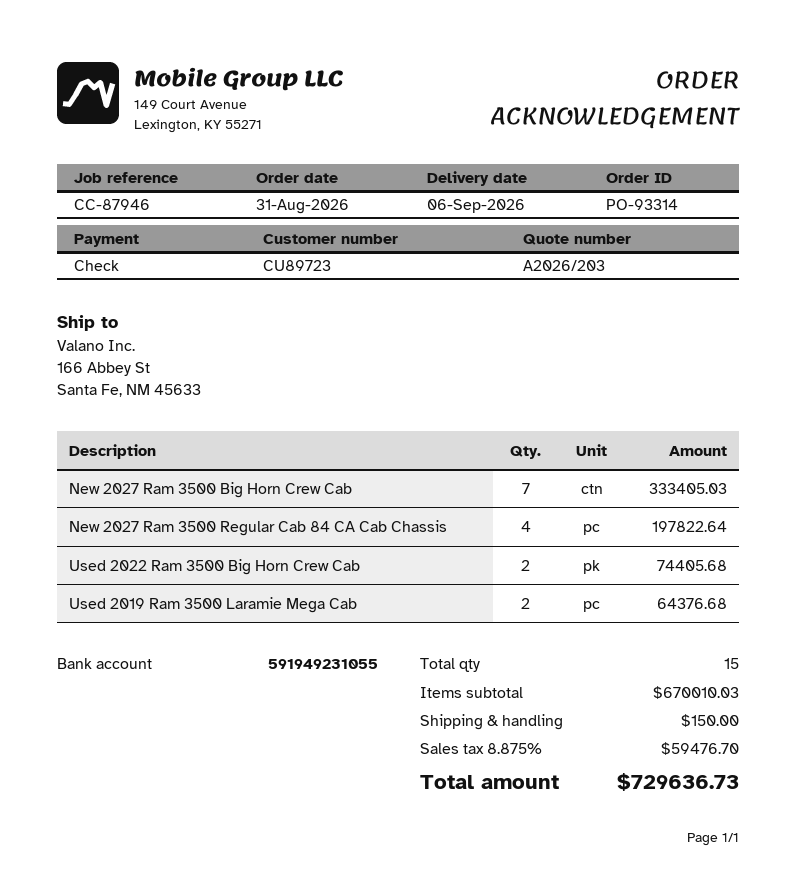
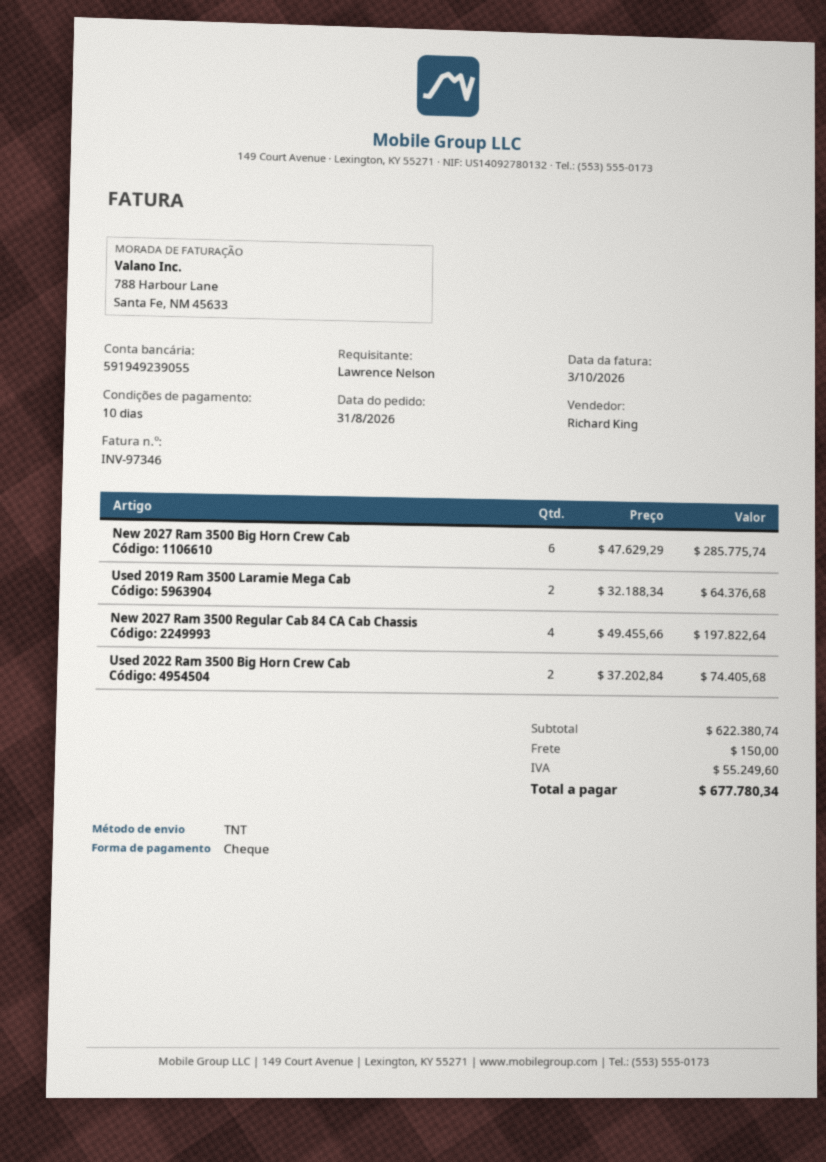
bank account: 591949231055 -> 591949239055
New 2027 Ram 3500 Big Horn Crew Cab: 7 for 333405.03 -> 6 for 285775.74
subtotal: 670010.03 -> 622380.74
tax: 59476.70 -> 55249.60
total: 729636.73 -> 677780.34

